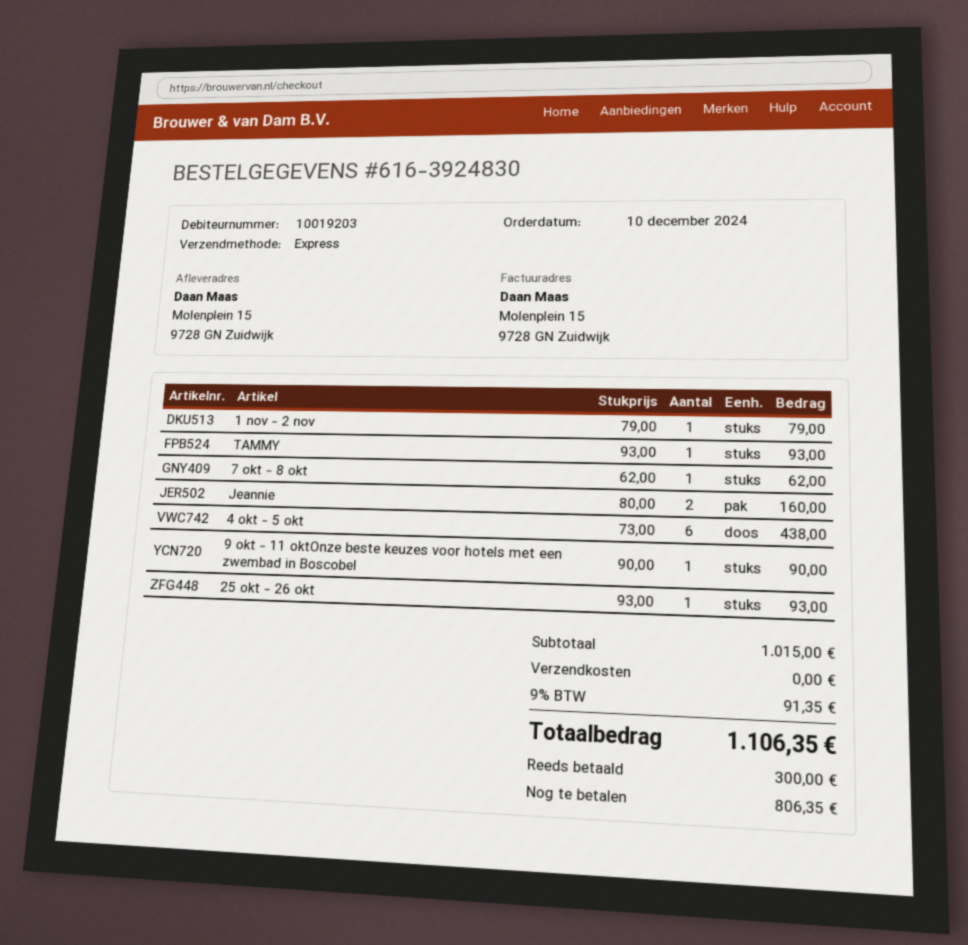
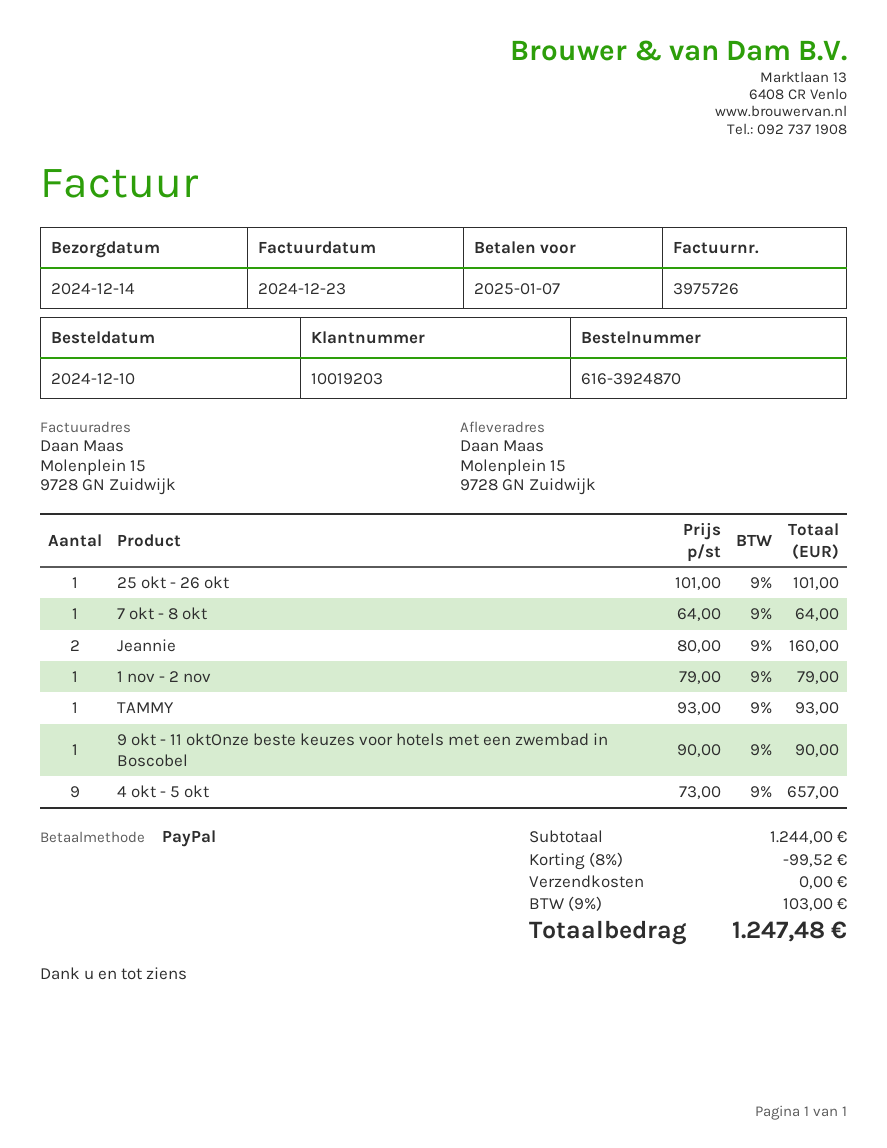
order number: 616-3924830 -> 616-3924870
7 okt - 8 okt: 1 x 62.00 = 62.00 -> 1 x 64.00 = 64.00
4 okt - 5 okt: 6 x 73.00 = 438.00 -> 9 x 73.00 = 657.00
25 okt - 26 okt: 1 x 93.00 = 93.00 -> 1 x 101.00 = 101.00
subtotal: 1015.00 -> 1244.00
discount: none -> 8% = 99.52
tax: 9% = 91.35 -> 9% = 103.00
total: 1106.35 -> 1247.48

